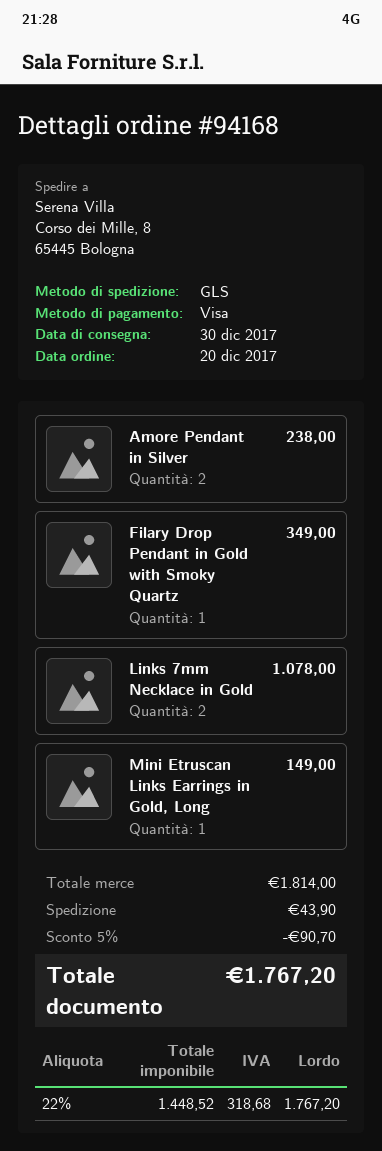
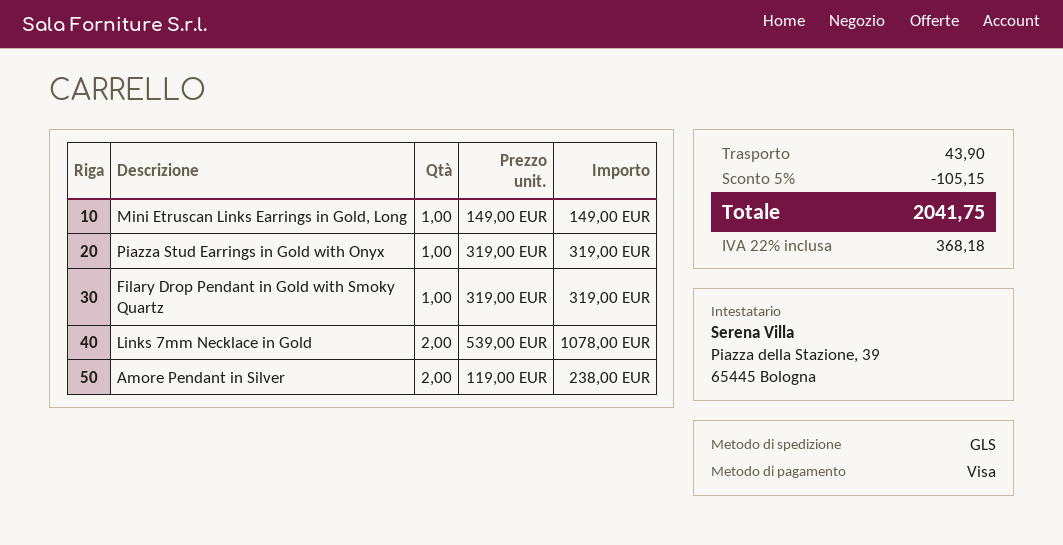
Filary Drop Pendant in Gold with Smoky Quartz: 1 for 349.00 -> 1 for 319.00
Piazza Stud Earrings in Gold with Onyx: none -> 1 for 319.00
discount: 5% = 90.70 -> 5% = 105.15
tax: 22% = 318.68 -> 22% = 368.18
total: 1767.20 -> 2041.75

